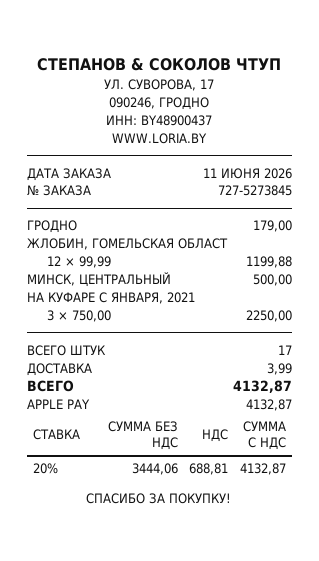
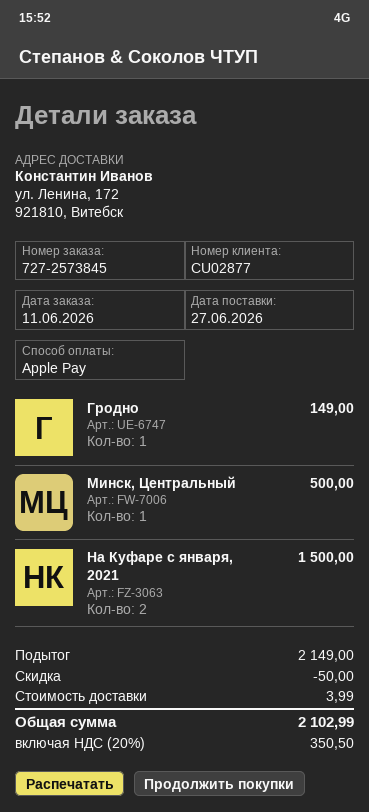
order number: 727-5273845 -> 727-2573845
ГРОДНО: 1 for 179.00 -> 1 for 149.00
ЖЛОБИН, ГОМЕЛЬСКАЯ ОБЛАСТ: 12 for 1199.88 -> none
НА КУФАРЕ С ЯНВАРЯ, 2021: 3 for 2250.00 -> 2 for 1500.00
discount: none -> 50.00
tax: 20% = 688.81 -> 20% = 350.50
total: 4132.87 -> 2102.99

